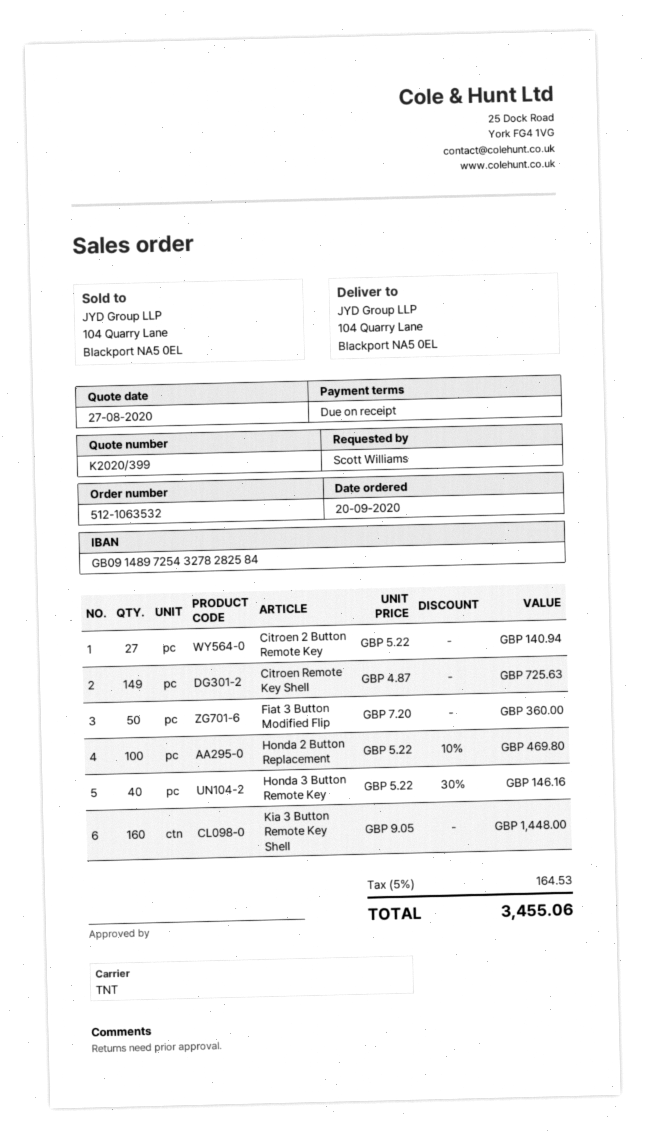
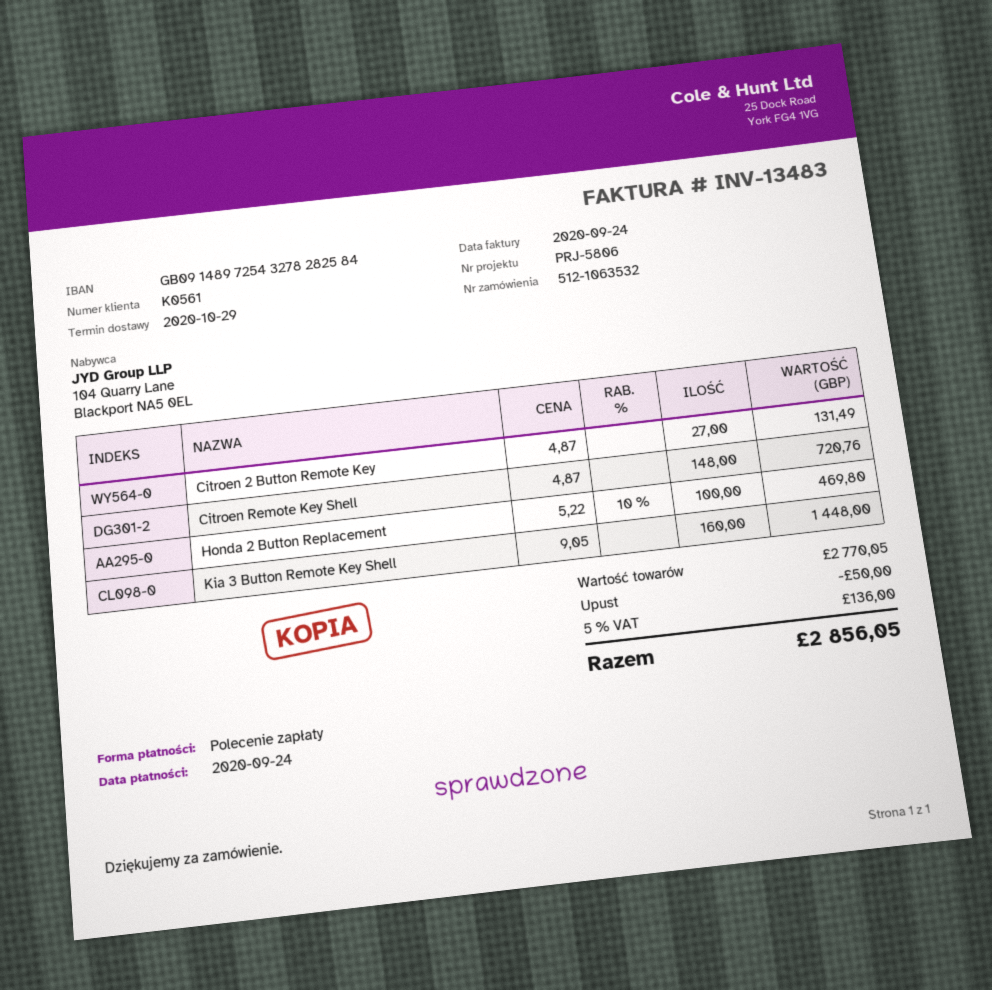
Citroen 2 Button Remote Key: 27 x 5.22 = 140.94 -> 27 x 4.87 = 131.49
Citroen Remote Key Shell: 149 x 4.87 = 725.63 -> 148 x 4.87 = 720.76
Fiat 3 Button Modified Flip: 50 x 7.20 = 360.00 -> none
Honda 3 Button Remote Key: 40 x 5.22 - 30% = 146.16 -> none
discount: none -> 50.00
tax: 5% = 164.53 -> 5% = 136.00
total: 3455.06 -> 2856.05

